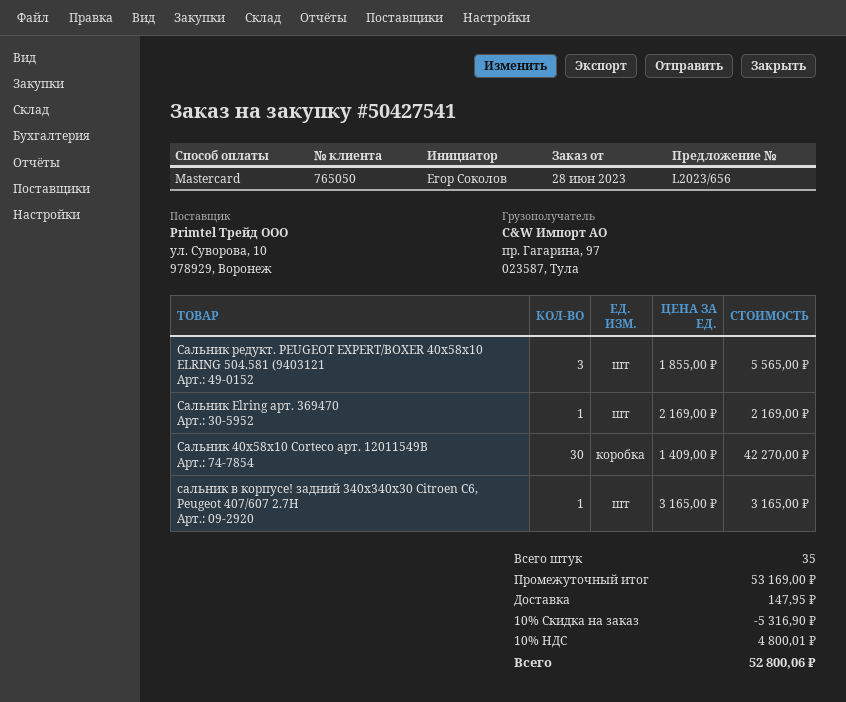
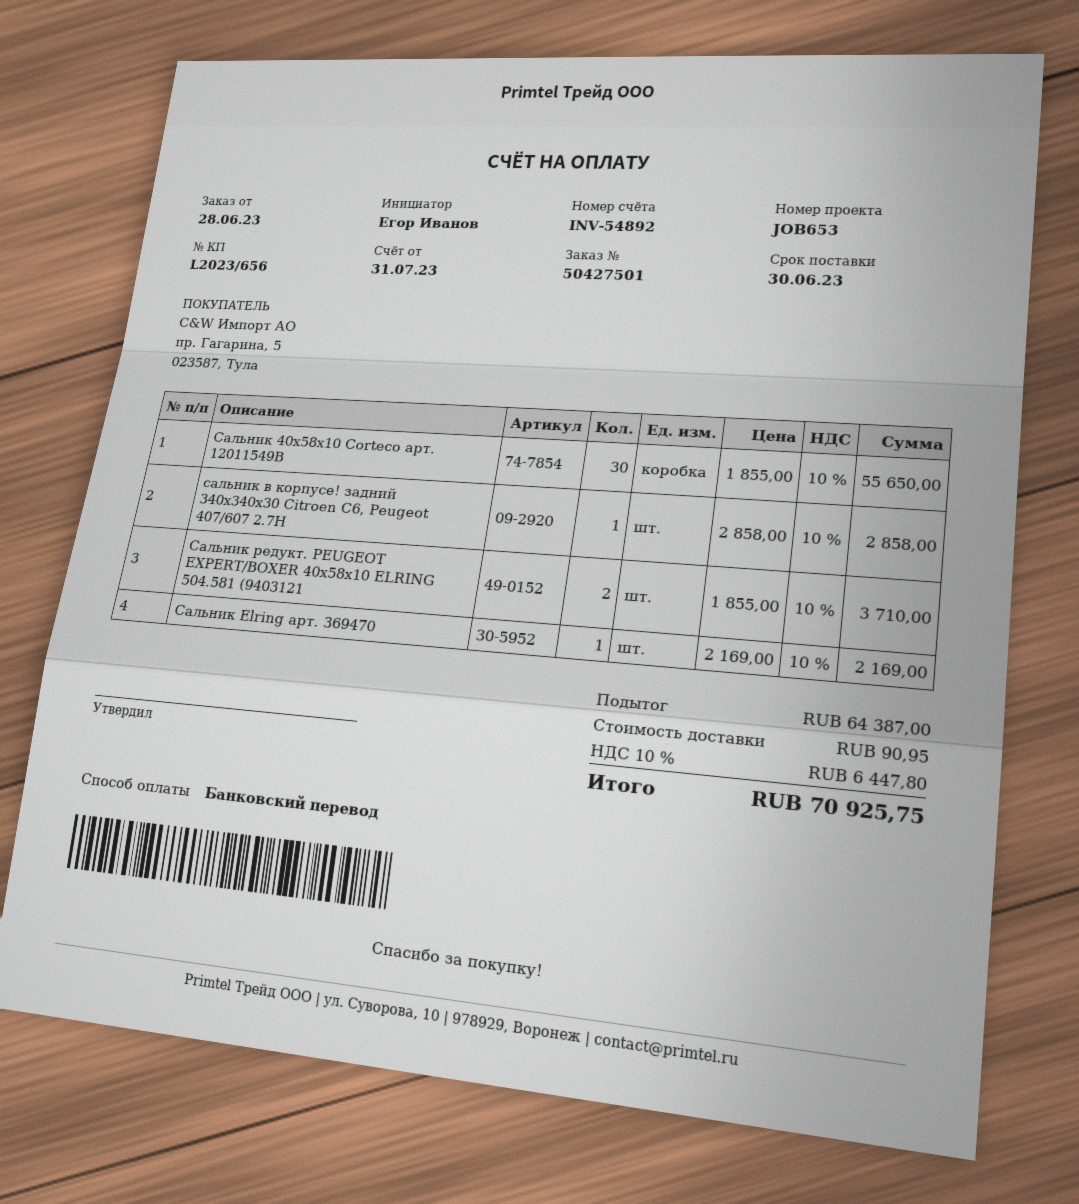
order number: 50427541 -> 50427501
ordered by: Егор Соколов -> Егор Иванов
payment method: Mastercard -> bank transfer
Сальник редукт. PEUGEOT EXPERT/BOXER 40x58x10 ELRING 504.581 (9403121: 3 x 1855.00 = 5565.00 -> 2 x 1855.00 = 3710.00
Сальник 40x58x10 Corteco арт. 12011549B: 30 x 1409.00 = 42270.00 -> 30 x 1855.00 = 55650.00
сальник в корпусе! задний 340x340x30 Citroen C6, Peugeot 407/607 2.7H: 1 x 3165.00 = 3165.00 -> 1 x 2858.00 = 2858.00
subtotal: 53169.00 -> 64387.00
discount: 10% = 5316.90 -> none
shipping: 147.95 -> 90.95
tax: 10% = 4800.01 -> 10% = 6447.80
total: 52800.06 -> 70925.75

